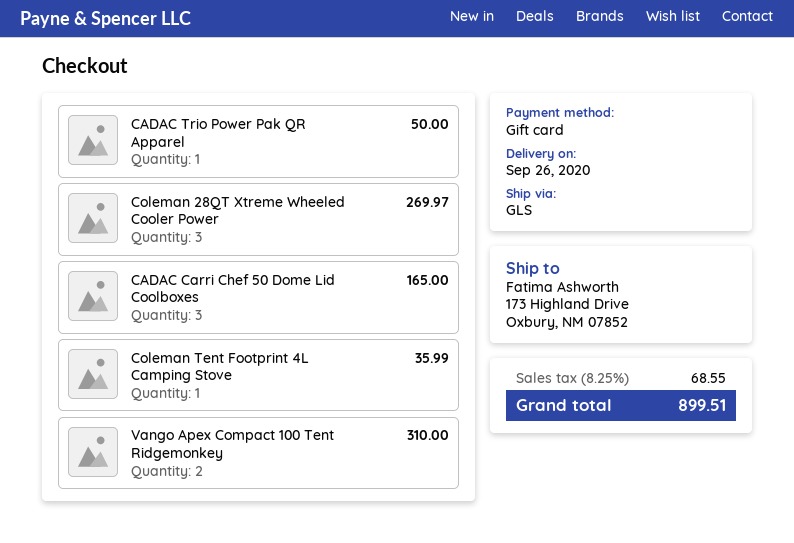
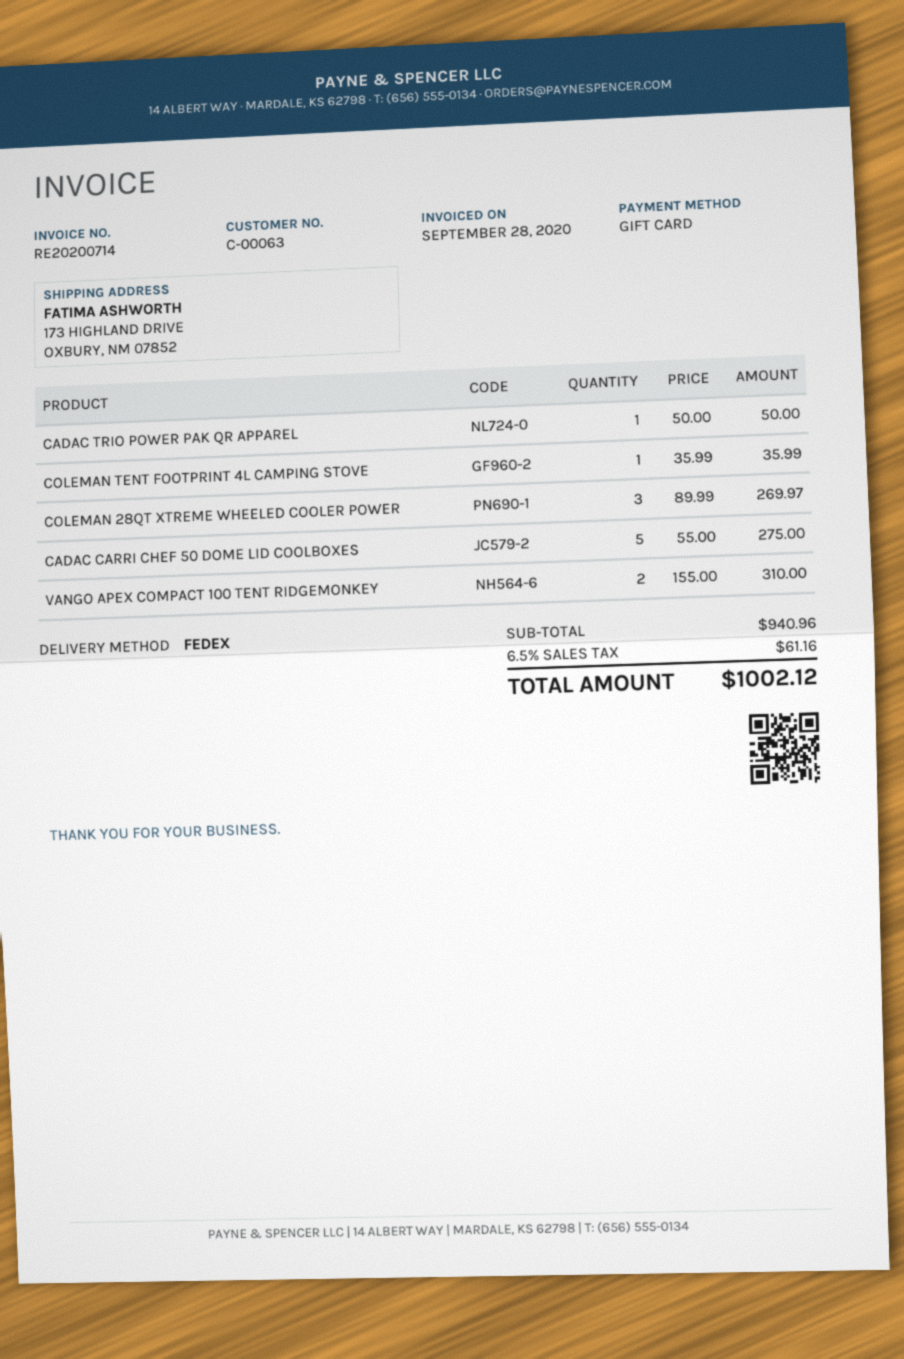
shipping method: GLS -> FedEx
CADAC Carri Chef 50 Dome Lid Coolboxes: 3 for 165.00 -> 5 for 275.00
tax: 8.25% = 68.55 -> 6.5% = 61.16
total: 899.51 -> 1002.12

